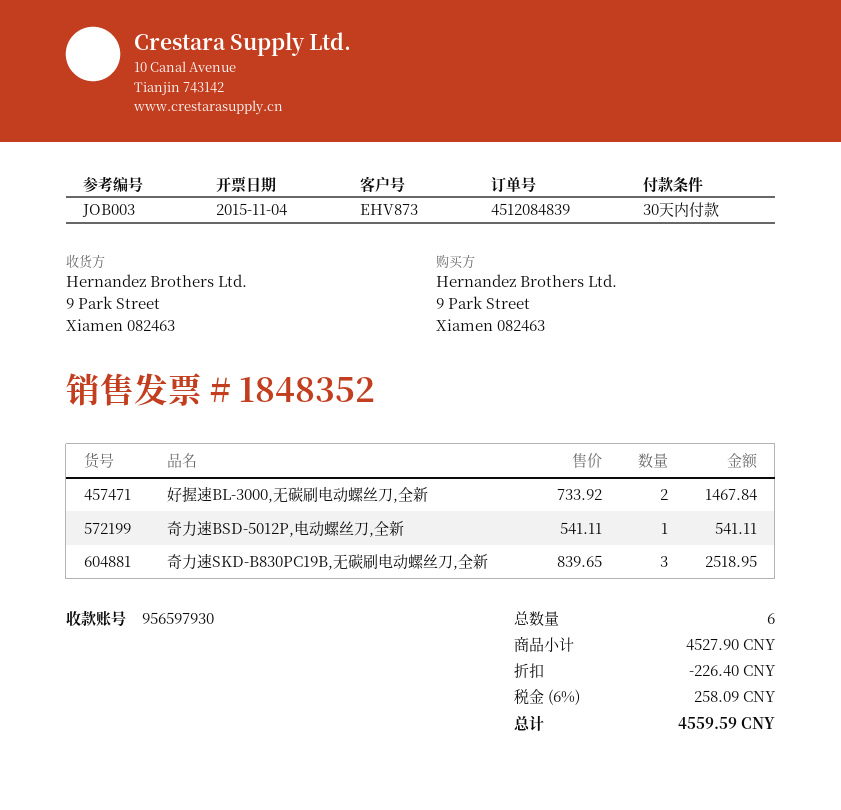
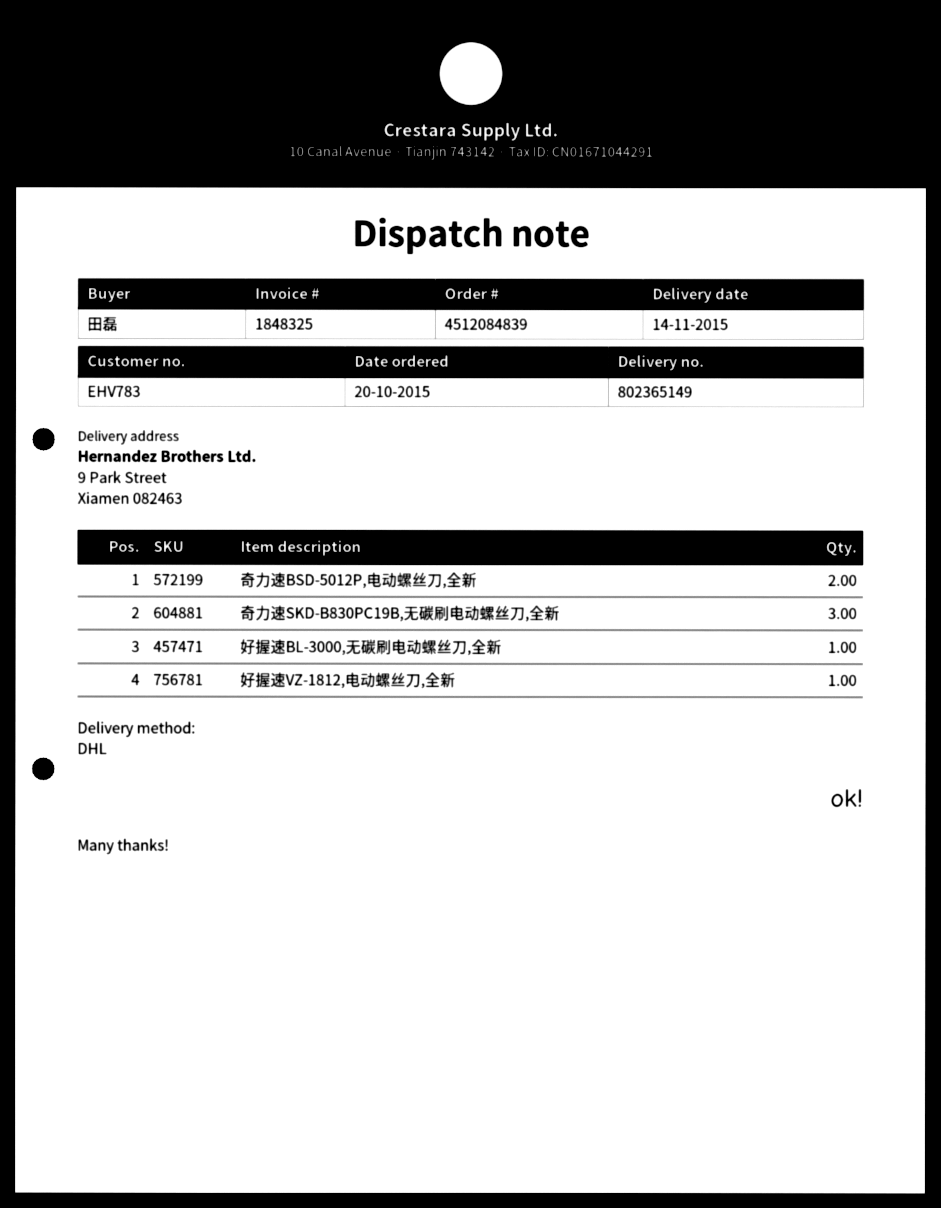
invoice number: 1848352 -> 1848325
customer number: EHV873 -> EHV783
好握速BL-3000,无碳刷电动螺丝刀,全新: 2 -> 1
奇力速BSD-5012P,电动螺丝刀,全新: 1 -> 2
好握速VZ-1812,电动螺丝刀,全新: none -> 1

